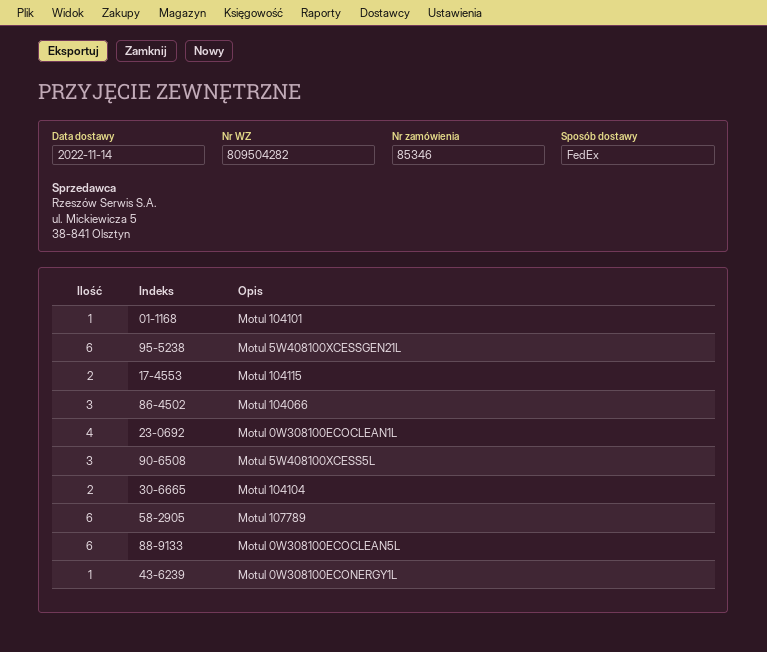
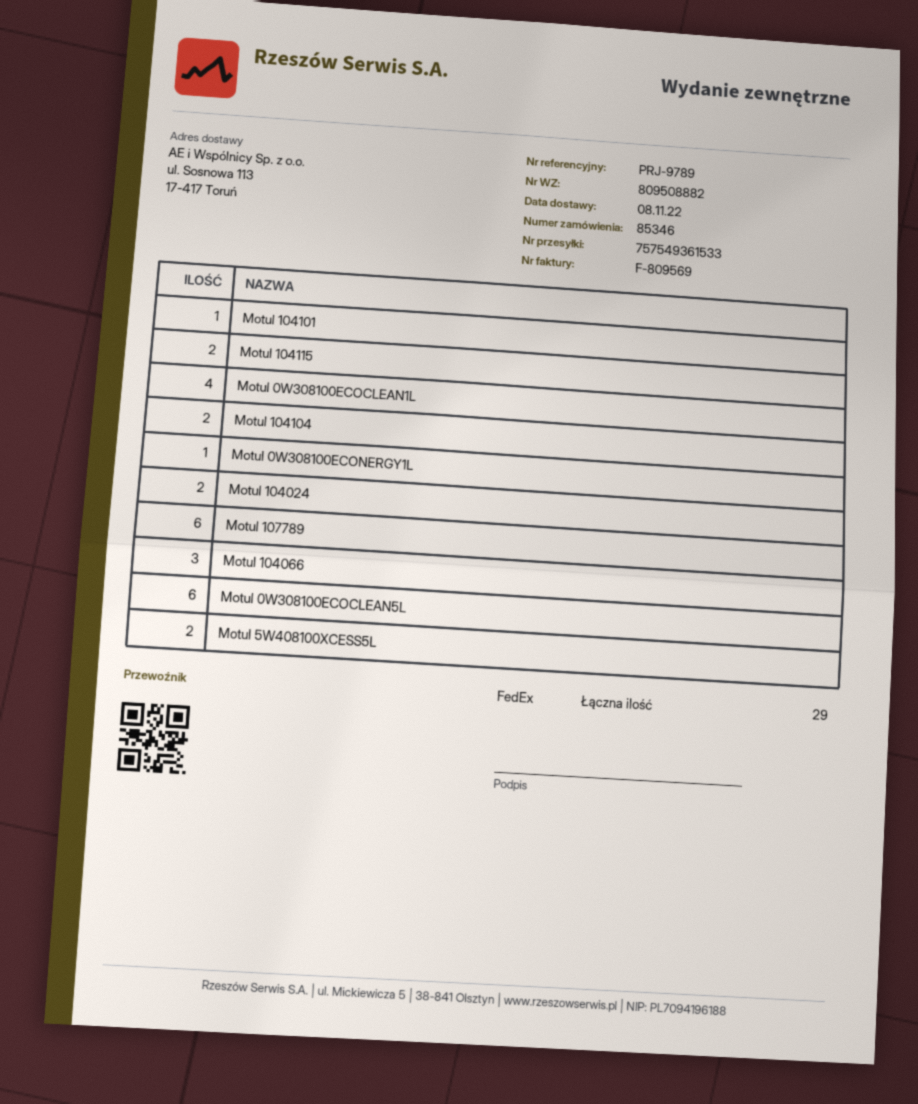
delivery note number: 809504282 -> 809508882
delivery date: 2022-11-14 -> 2022-11-08
Motul 5W408100XCESSGEN21L: 6 -> none
Motul 5W408100XCESS5L: 3 -> 2
Motul 104024: none -> 2

